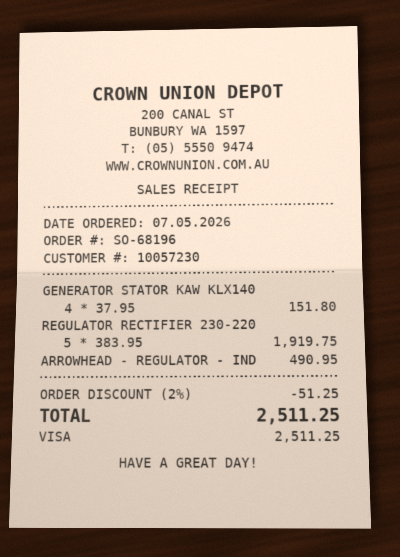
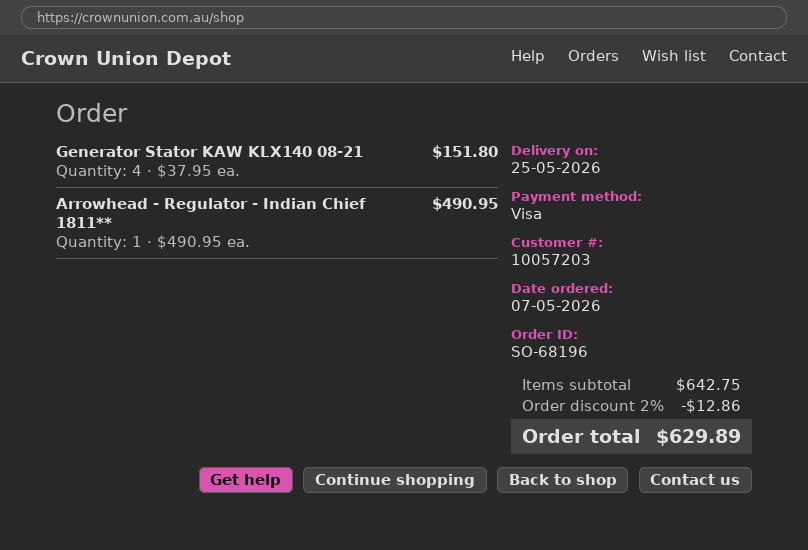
customer number: 10057230 -> 10057203
REGULATOR RECTIFIER 230-220: 5 x 383.95 = 1919.75 -> none
discount: 2% = 51.25 -> 2% = 12.86
total: 2511.25 -> 629.89

